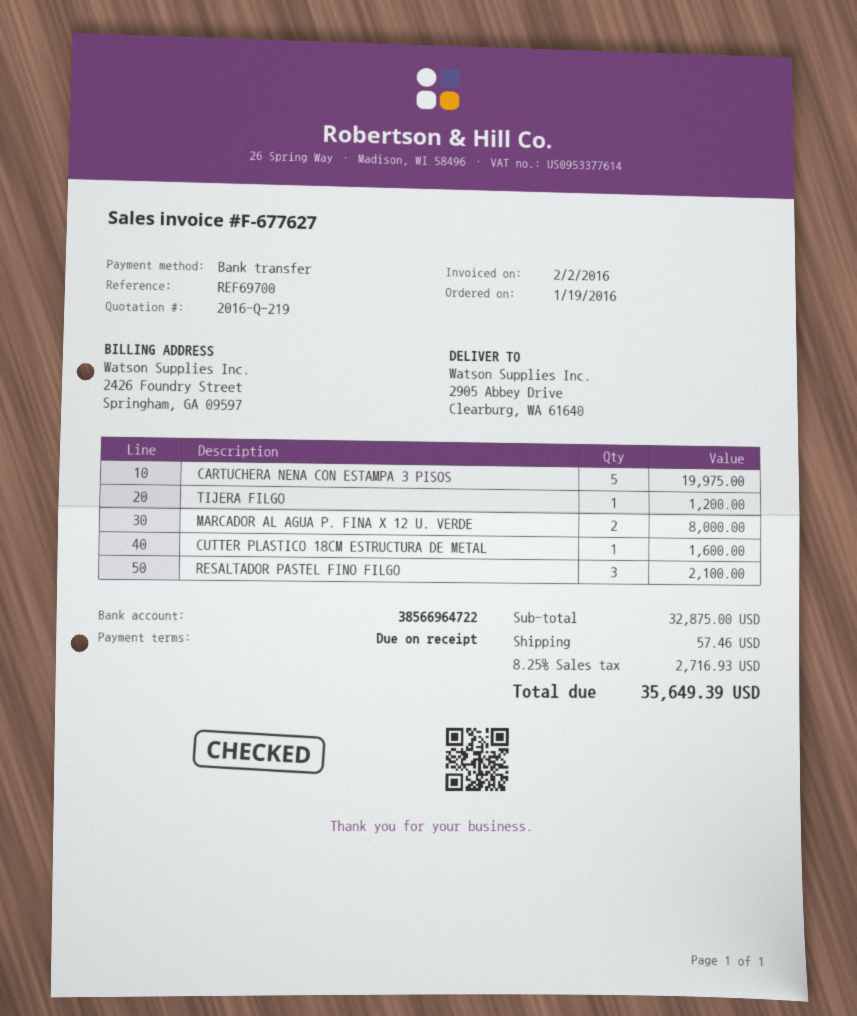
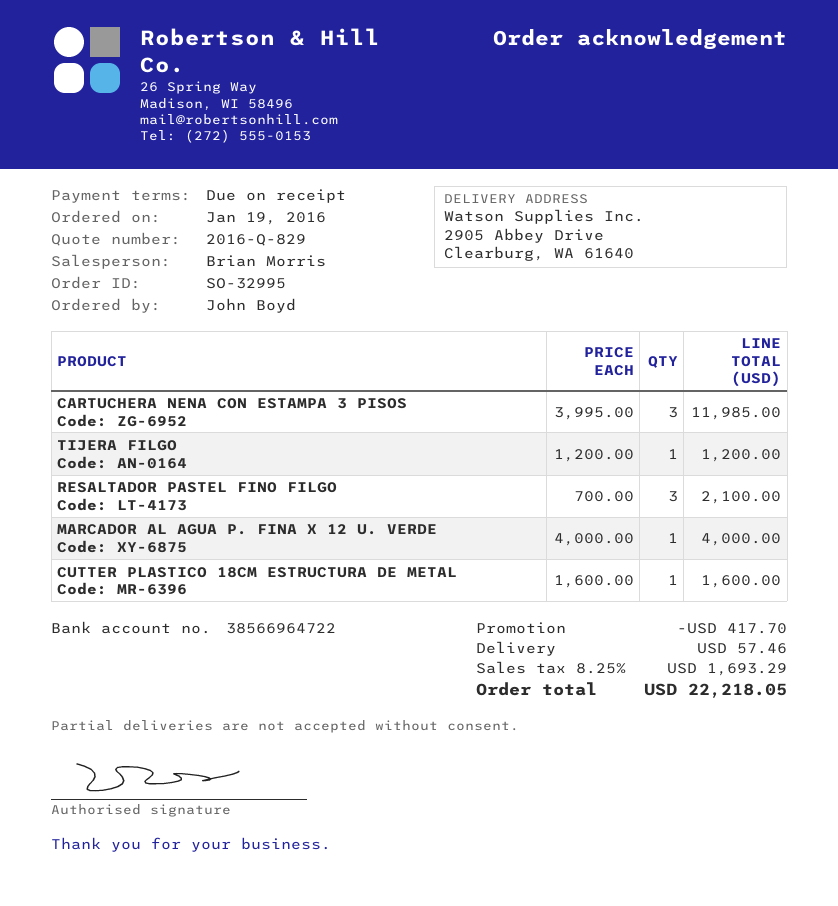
quote number: 2016-Q-219 -> 2016-Q-829
CARTUCHERA NENA CON ESTAMPA 3 PISOS: 5 for 19975.00 -> 3 for 11985.00
MARCADOR AL AGUA P. FINA X 12 U. VERDE: 2 for 8000.00 -> 1 for 4000.00
discount: none -> 417.70
tax: 8.25% = 2716.93 -> 8.25% = 1693.29
total: 35649.39 -> 22218.05

